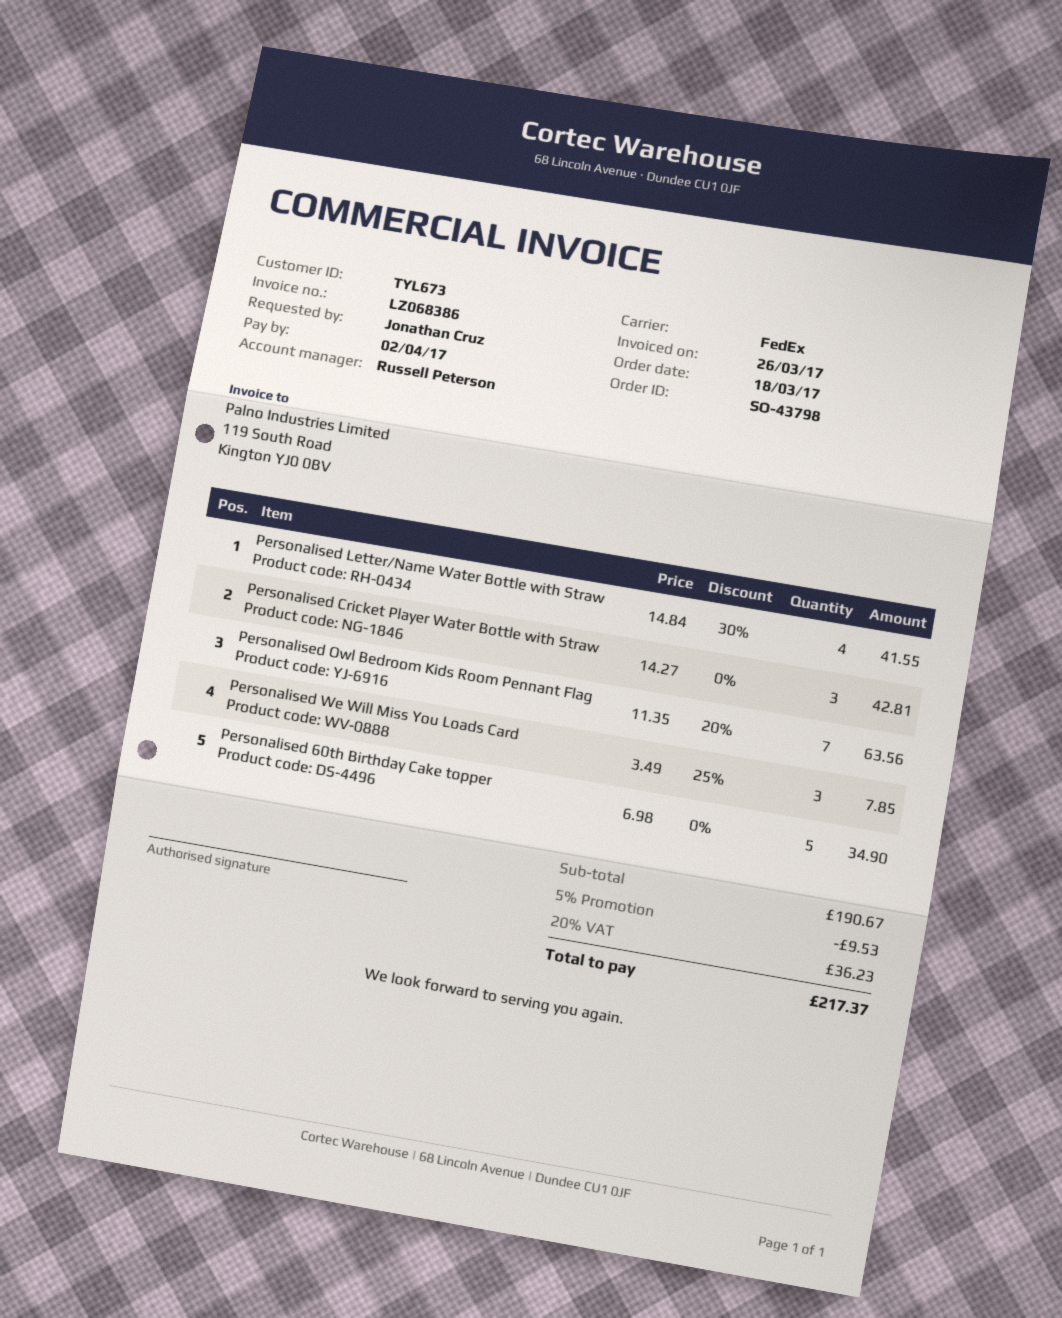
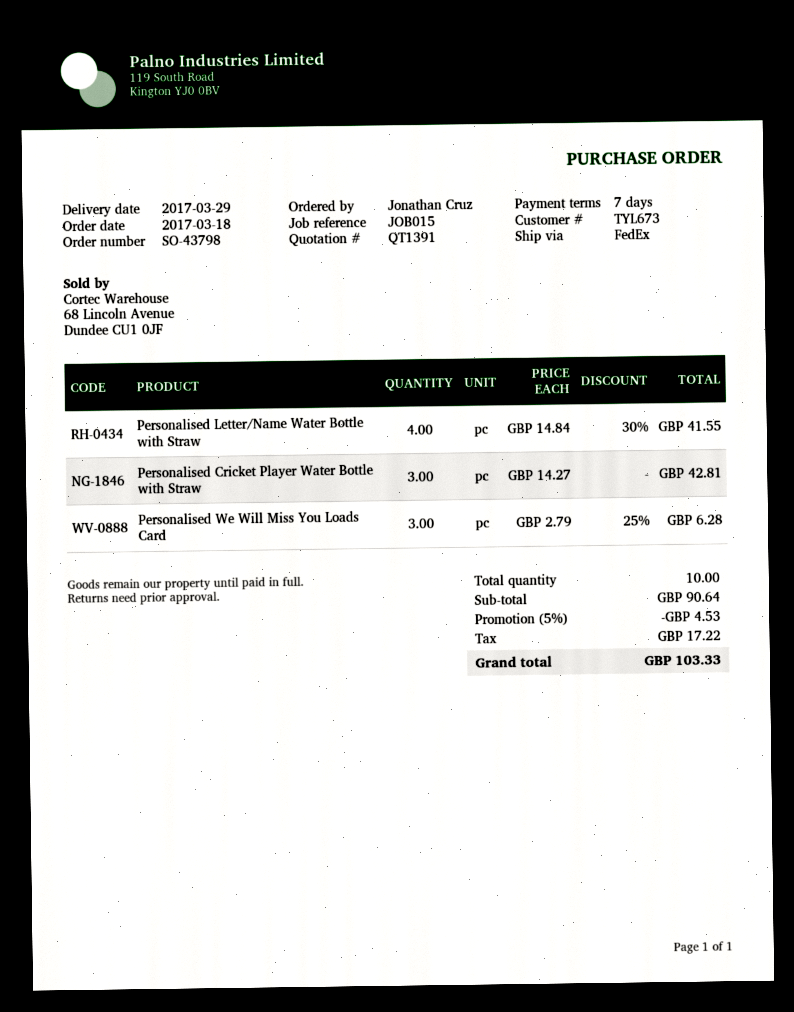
Personalised Owl Bedroom Kids Room Pennant Flag: 7 x 11.35 - 20% = 63.56 -> none
Personalised We Will Miss You Loads Card: 3 x 3.49 - 25% = 7.85 -> 3 x 2.79 - 25% = 6.28
Personalised 60th Birthday Cake topper: 5 x 6.98 = 34.90 -> none
subtotal: 190.67 -> 90.64
discount: 5% = 9.53 -> 5% = 4.53
tax: 36.23 -> 17.22
total: 217.37 -> 103.33

